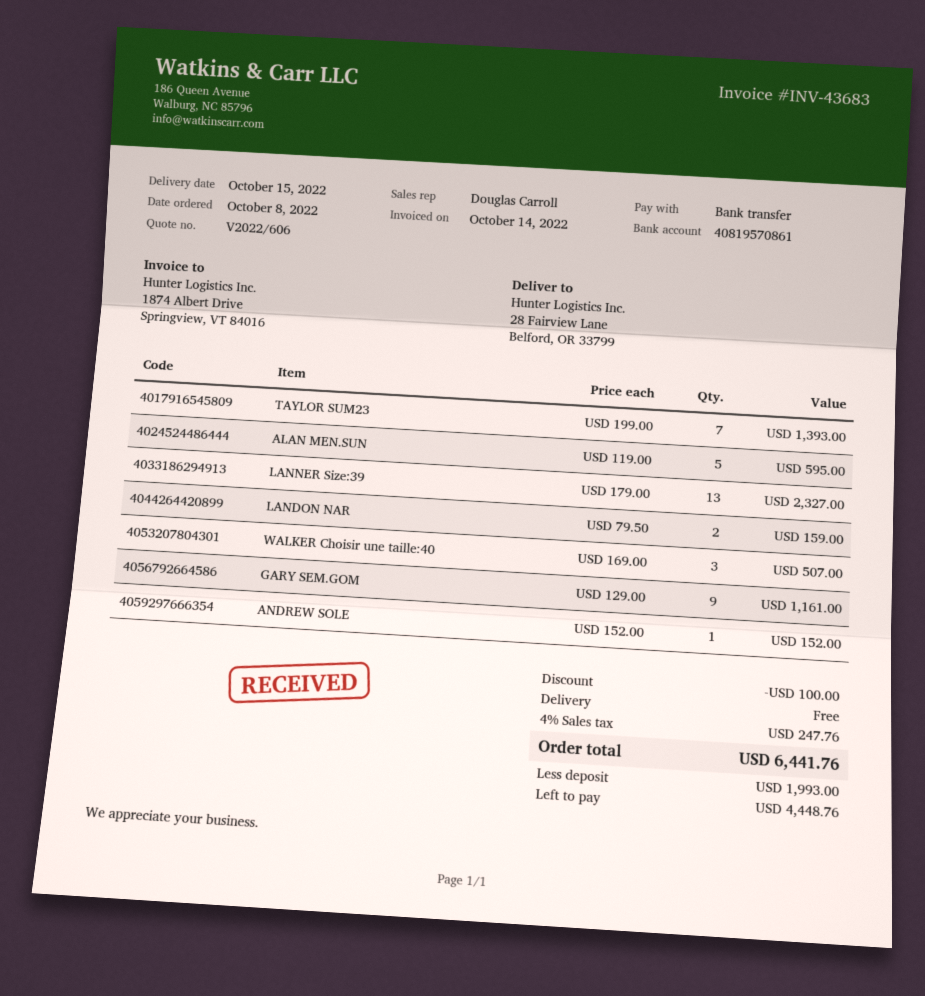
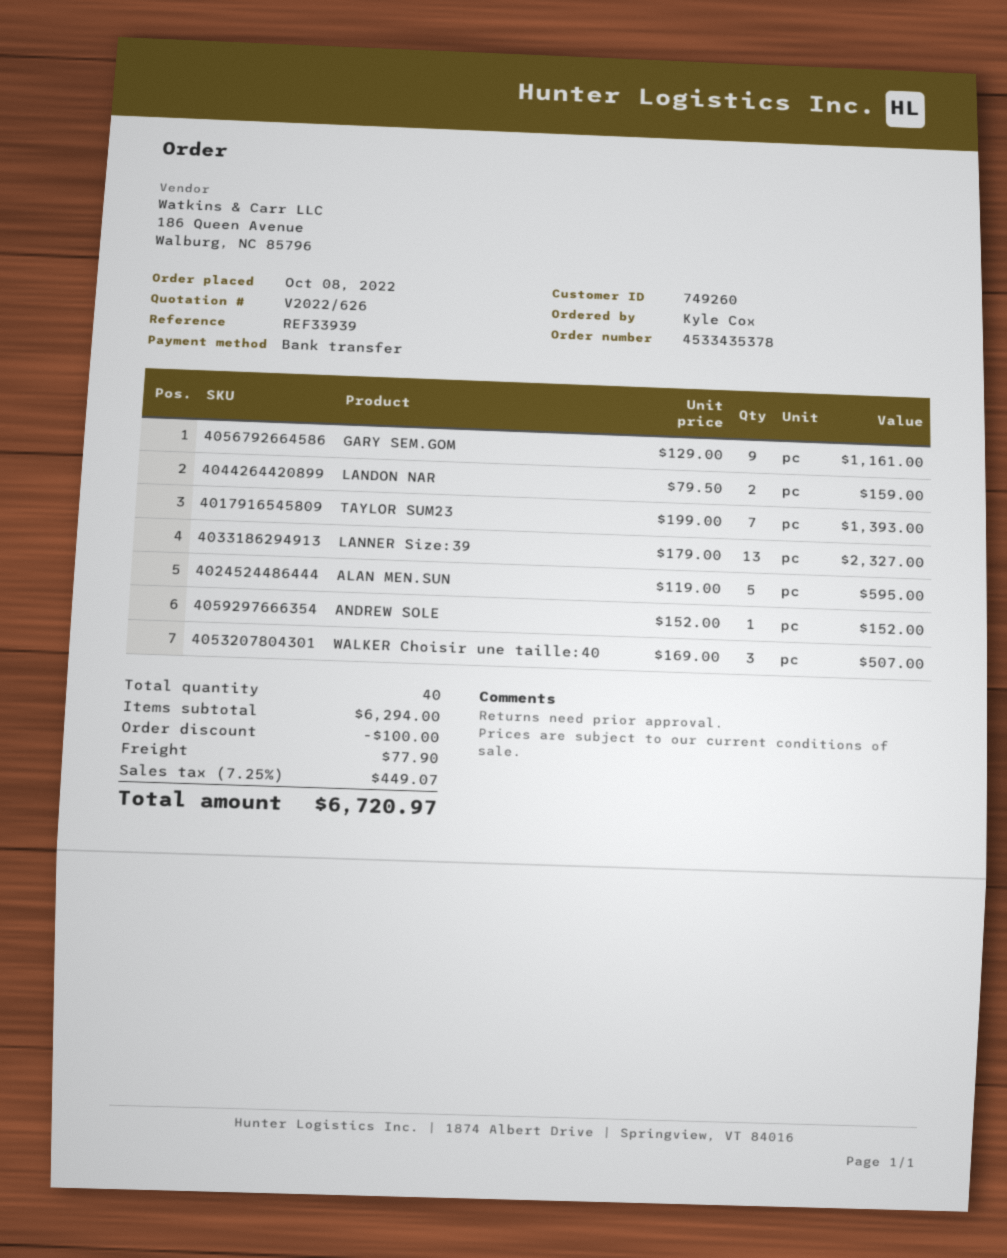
quote number: V2022/606 -> V2022/626
shipping: 0.00 -> 77.90
tax: 4% = 247.76 -> 7.25% = 449.07
total: 6441.76 -> 6720.97

